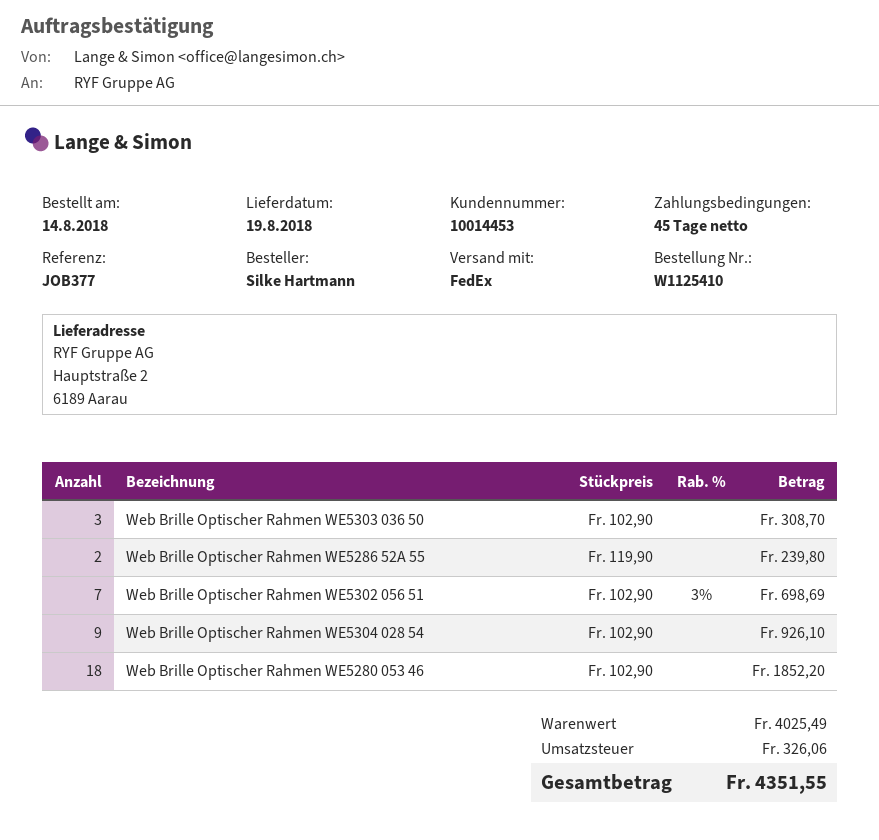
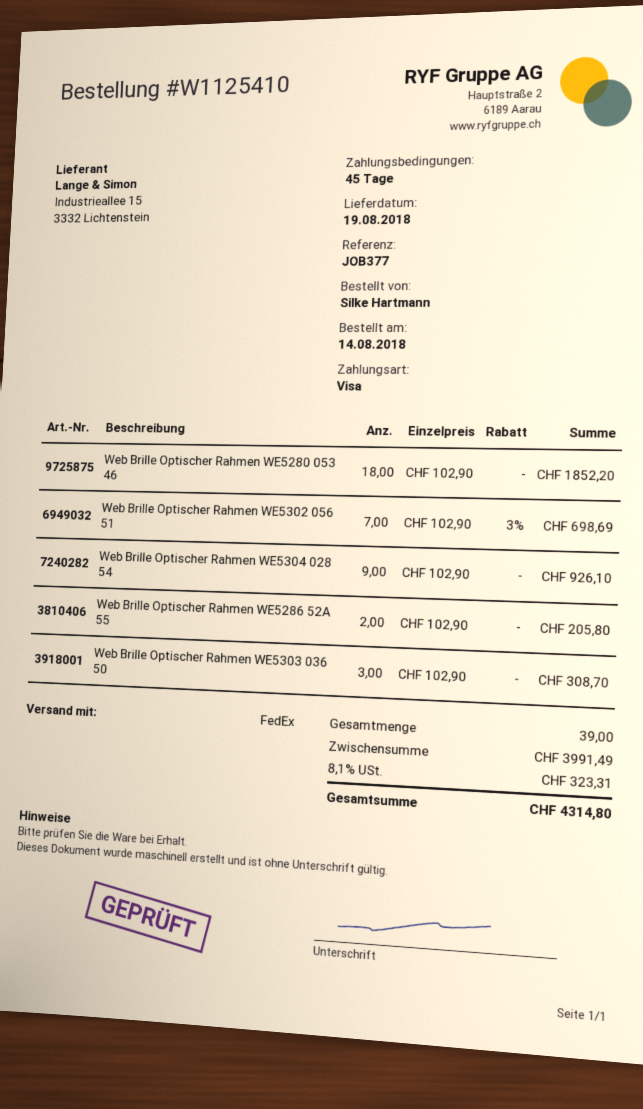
Web Brille Optischer Rahmen WE5286 52A 55: 2 x 119.90 = 239.80 -> 2 x 102.90 = 205.80
subtotal: 4025.49 -> 3991.49
tax: 326.06 -> 323.31
total: 4351.55 -> 4314.80

